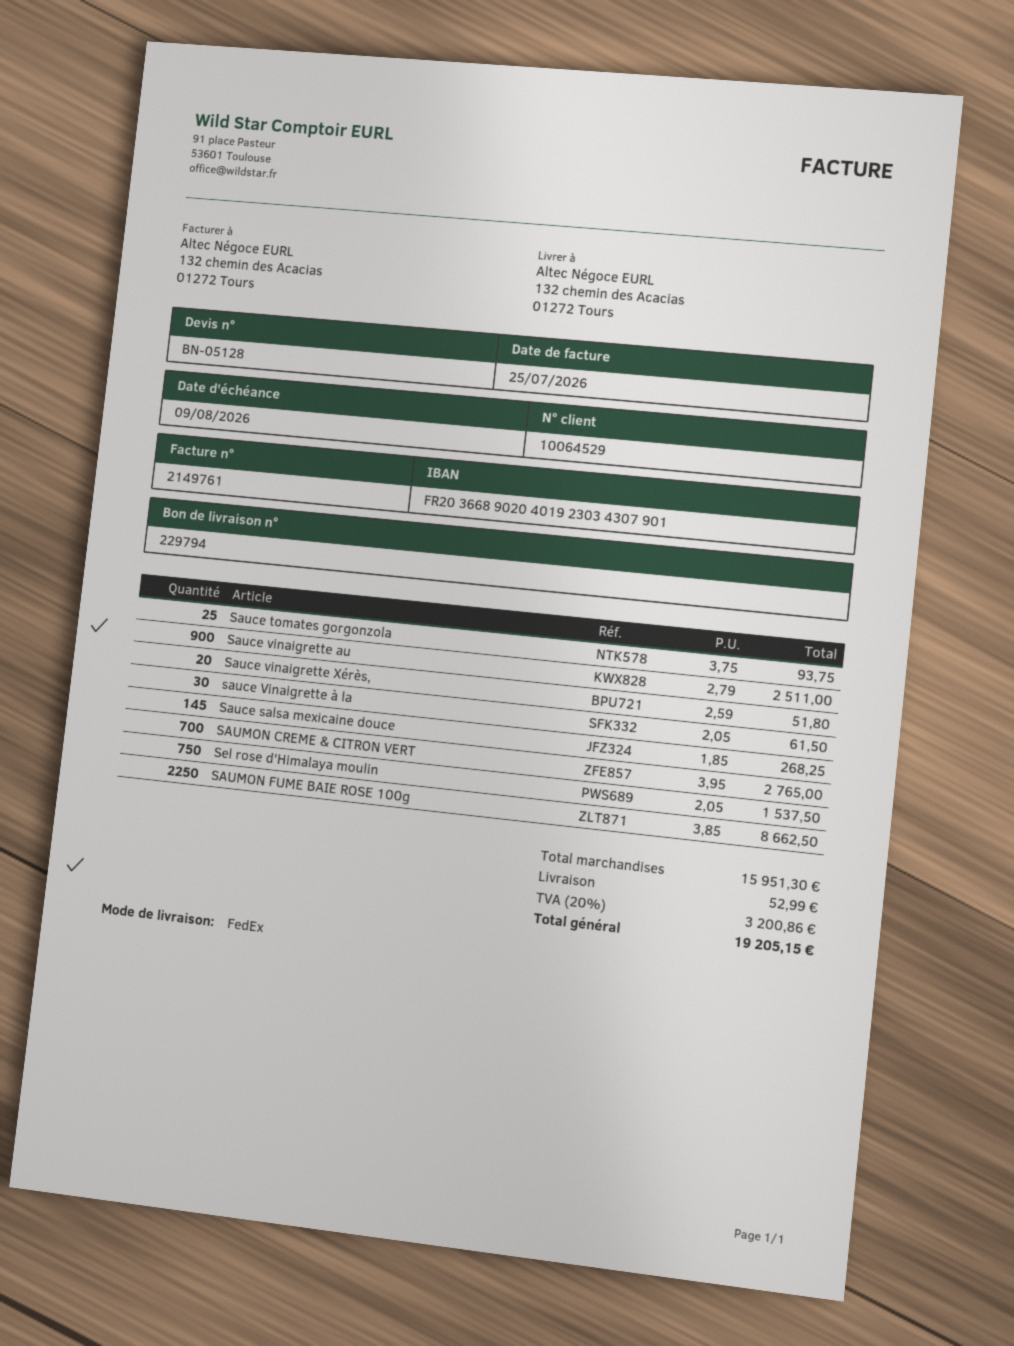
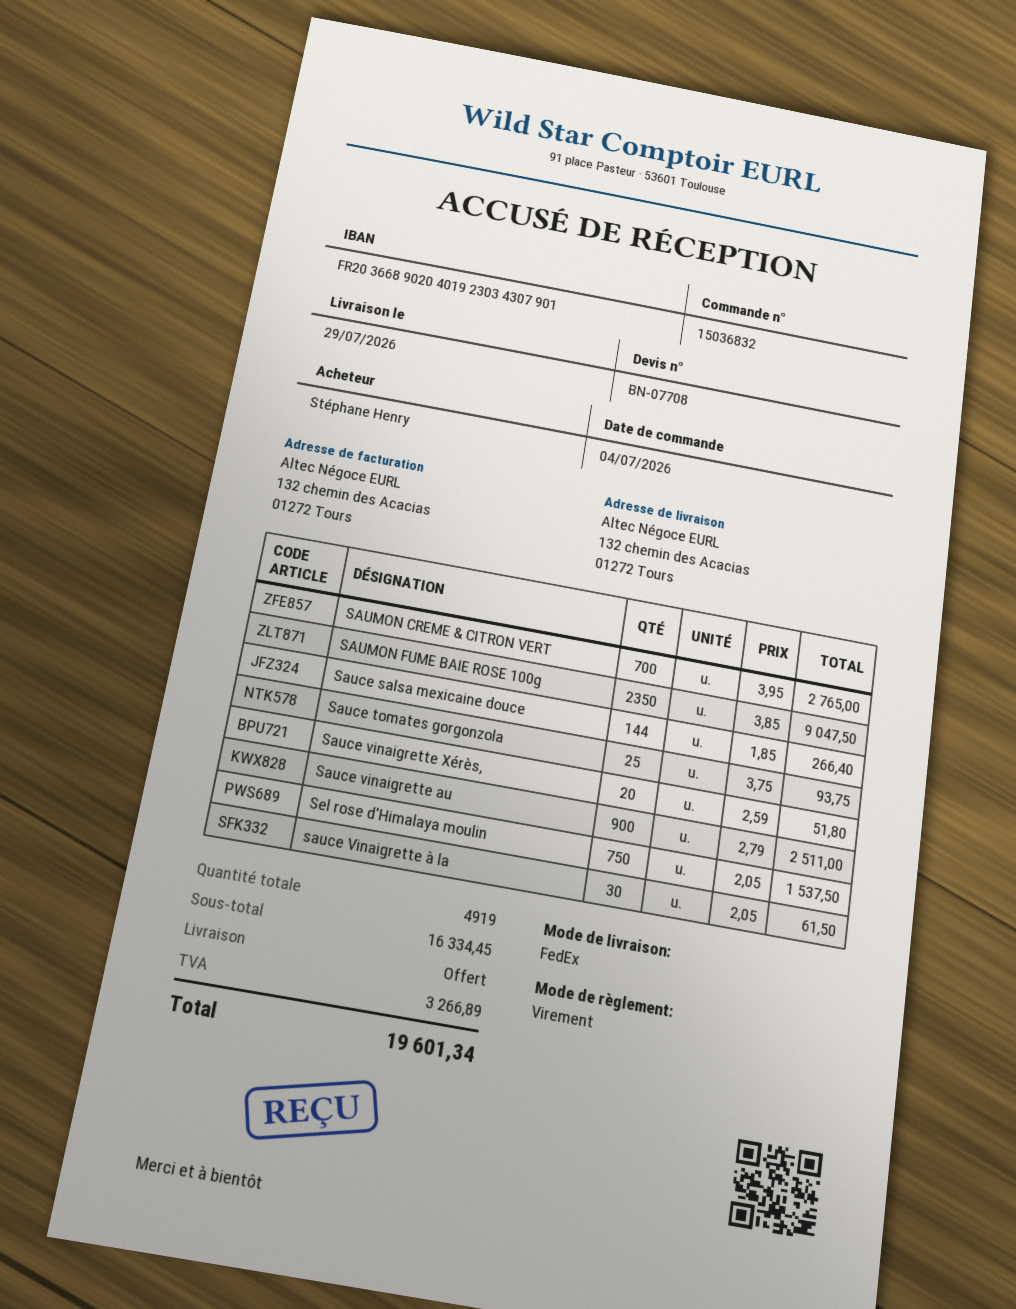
quote number: BN-05128 -> BN-07708
Sauce salsa mexicaine douce: 145 x 1.85 = 268.25 -> 144 x 1.85 = 266.40
SAUMON FUME BAIE ROSE 100g: 2250 x 3.85 = 8662.50 -> 2350 x 3.85 = 9047.50
subtotal: 15951.30 -> 16334.45
shipping: 52.99 -> 0.00
tax: 3200.86 -> 3266.89
total: 19205.15 -> 19601.34

